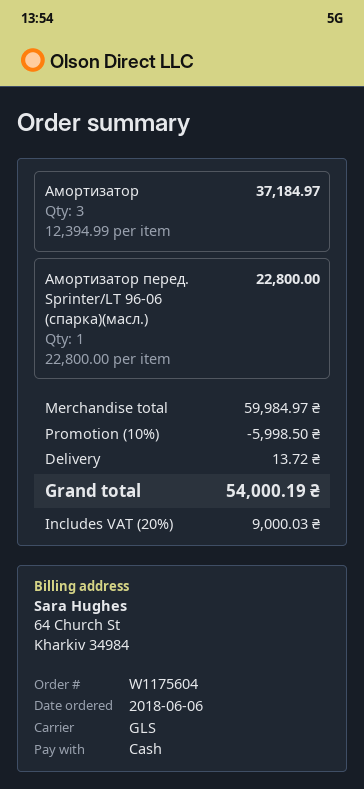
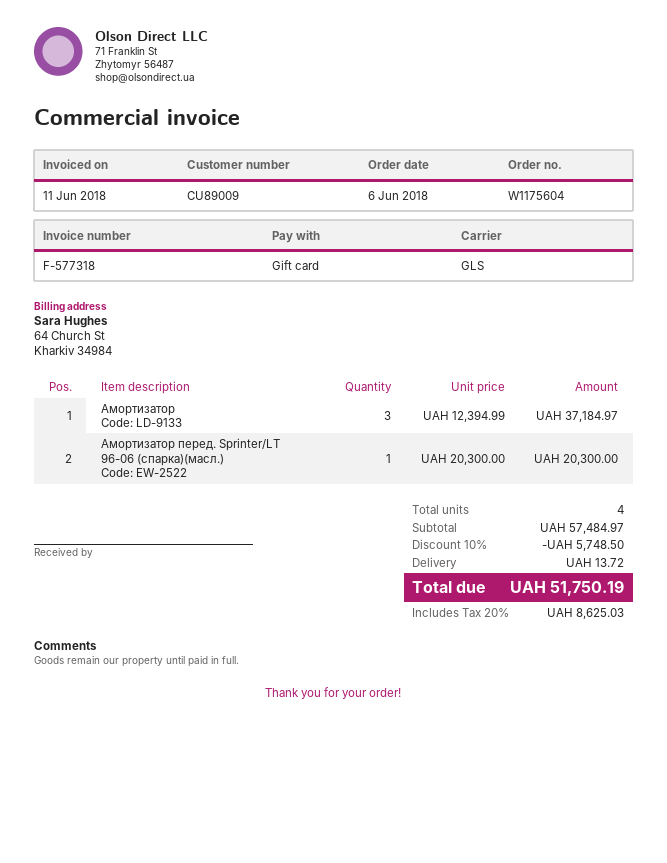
payment method: cash -> gift card
Амортизатор перед. Sprinter/LT 96-06 (спарка)(масл.): 1 x 22800.00 = 22800.00 -> 1 x 20300.00 = 20300.00
subtotal: 59984.97 -> 57484.97
discount: 10% = 5998.50 -> 10% = 5748.50
tax: 20% = 9000.03 -> 20% = 8625.03
total: 54000.19 -> 51750.19

